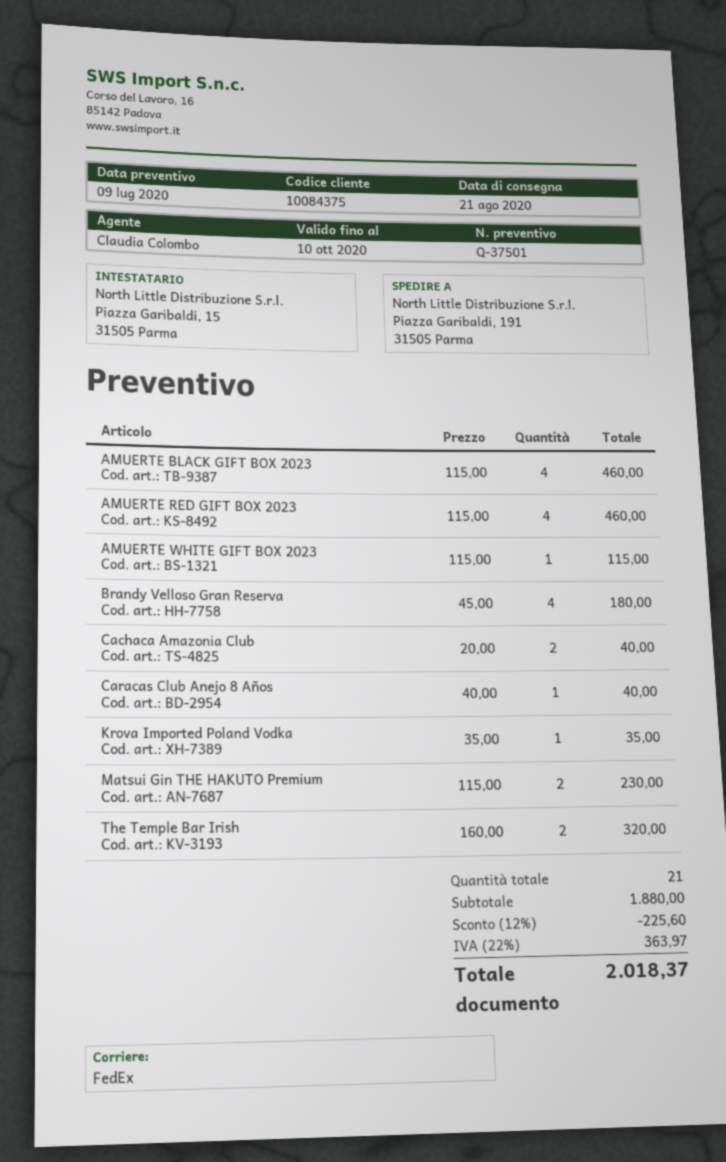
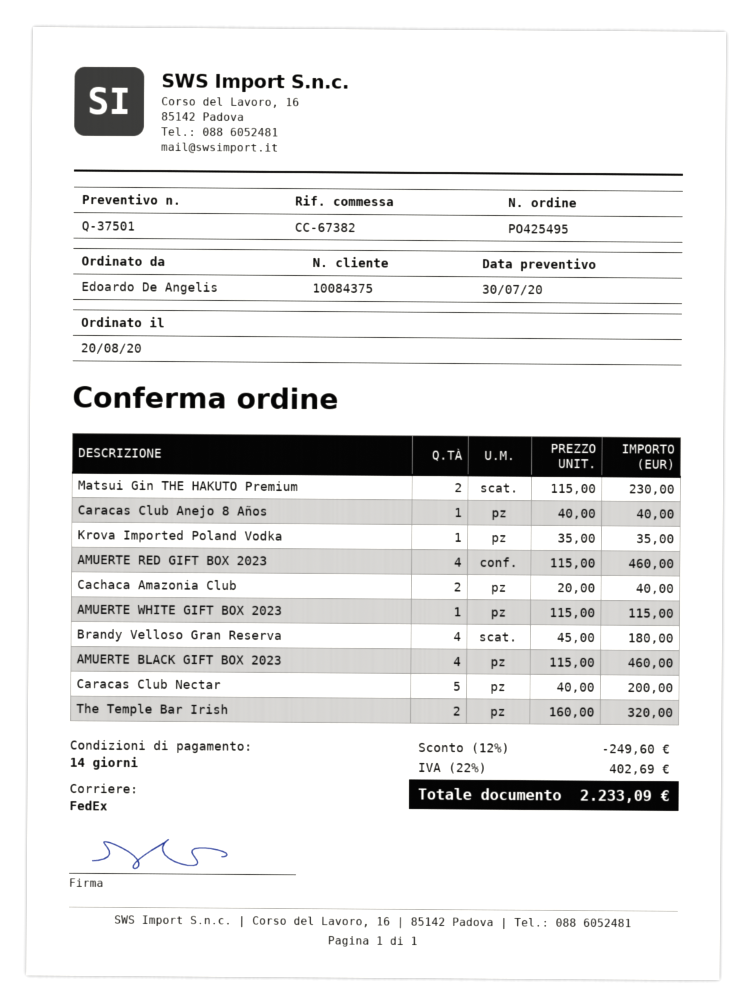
quote date: 2020-07-09 -> 2020-07-30
Caracas Club Nectar: none -> 5 x 40.00 = 200.00
discount: 12% = 225.60 -> 12% = 249.60
tax: 22% = 363.97 -> 22% = 402.69
total: 2018.37 -> 2233.09

